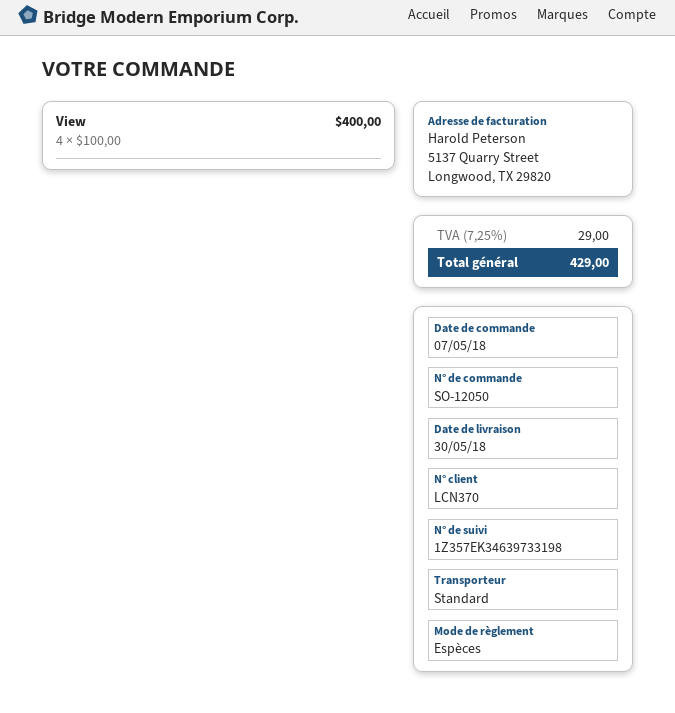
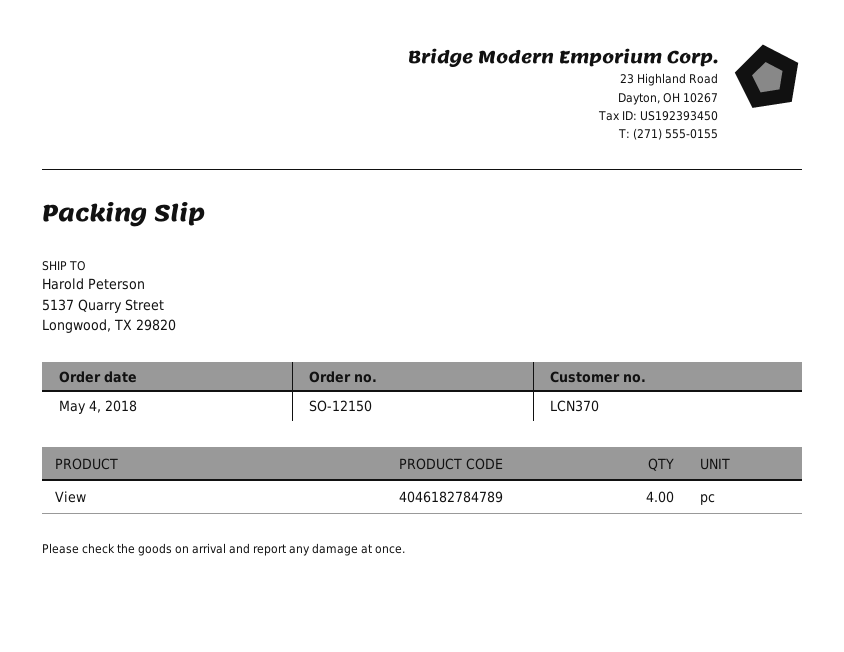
order number: SO-12050 -> SO-12150
order date: 2018-05-07 -> 2018-05-04

